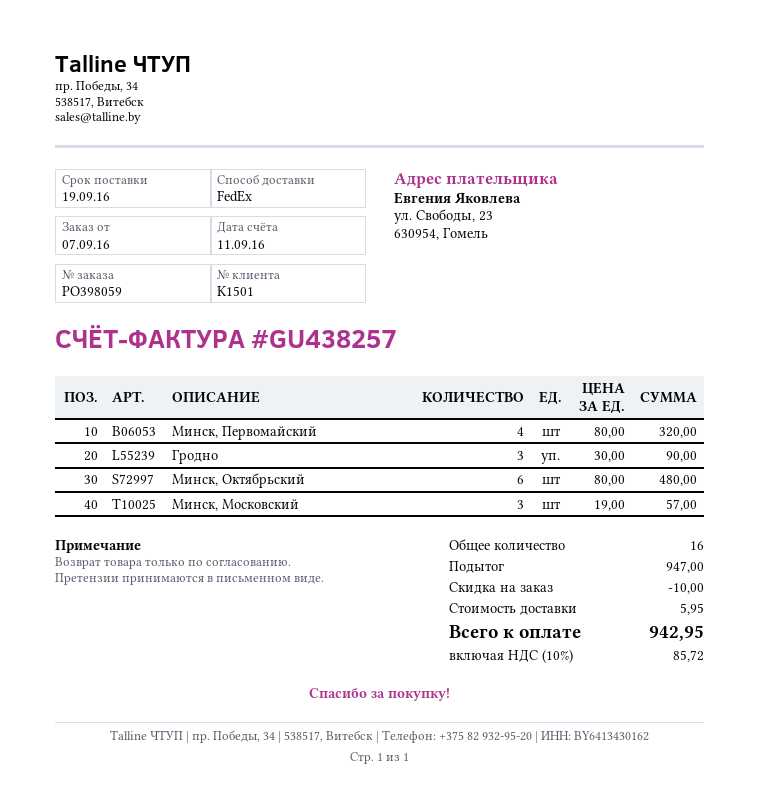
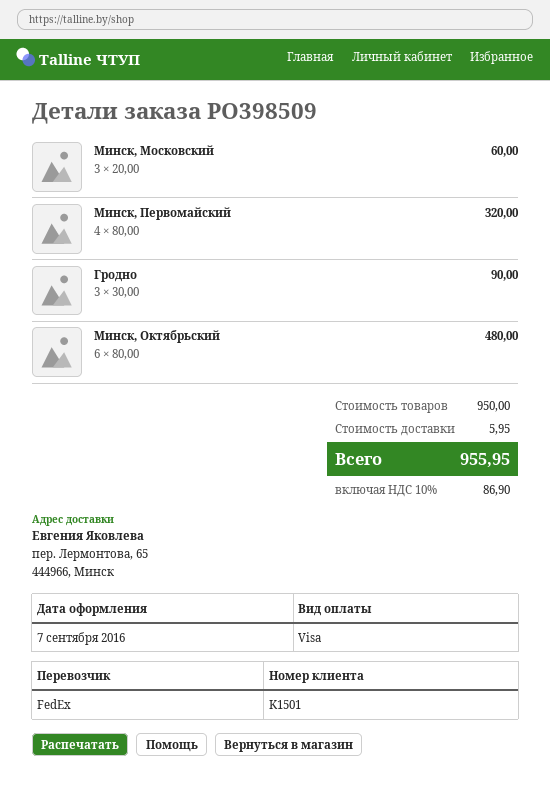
order number: PO398059 -> PO398509
Минск, Московский: 3 x 19.00 = 57.00 -> 3 x 20.00 = 60.00
subtotal: 947.00 -> 950.00
discount: 10.00 -> none
tax: 10% = 85.72 -> 10% = 86.90
total: 942.95 -> 955.95

